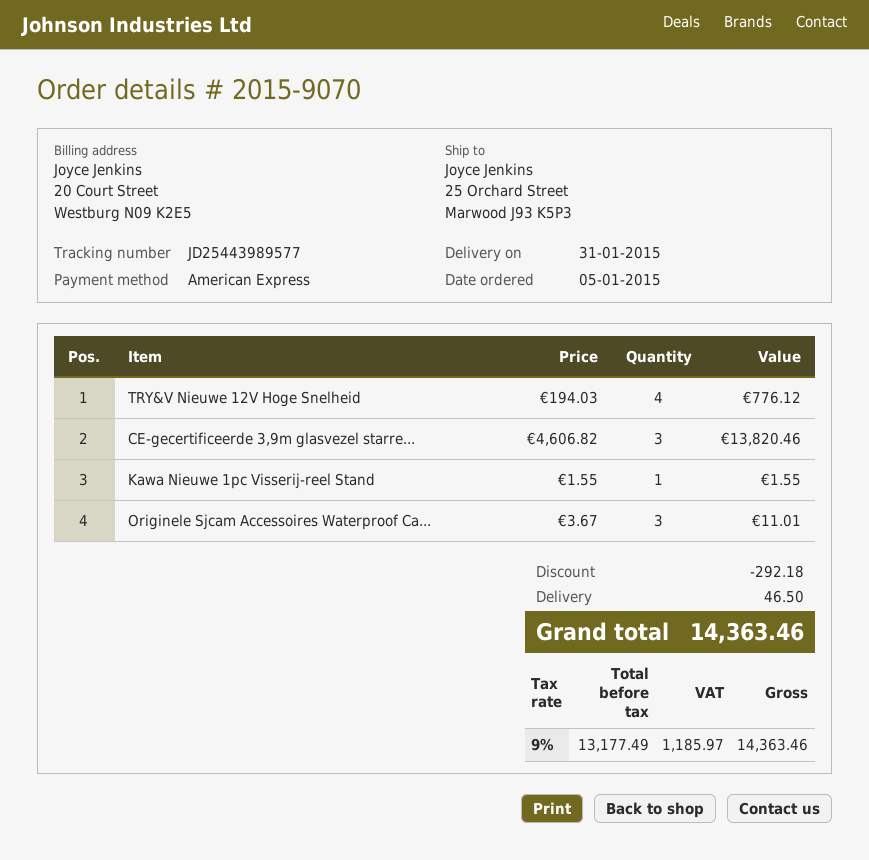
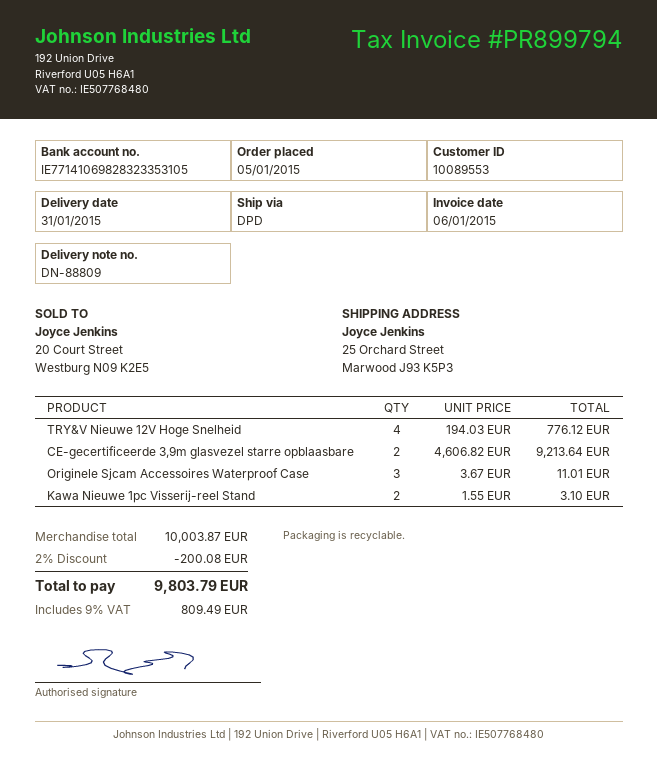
CE-gecertificeerde 3,9m glasvezel starre...: 3 x 4606.82 = 13820.46 -> 2 x 4606.82 = 9213.64
Kawa Nieuwe 1pc Visserij-reel Stand: 1 x 1.55 = 1.55 -> 2 x 1.55 = 3.10
discount: 292.18 -> 200.08
shipping: 46.50 -> none
tax: 9% = 1185.97 -> 9% = 809.49
total: 14363.46 -> 9803.79

